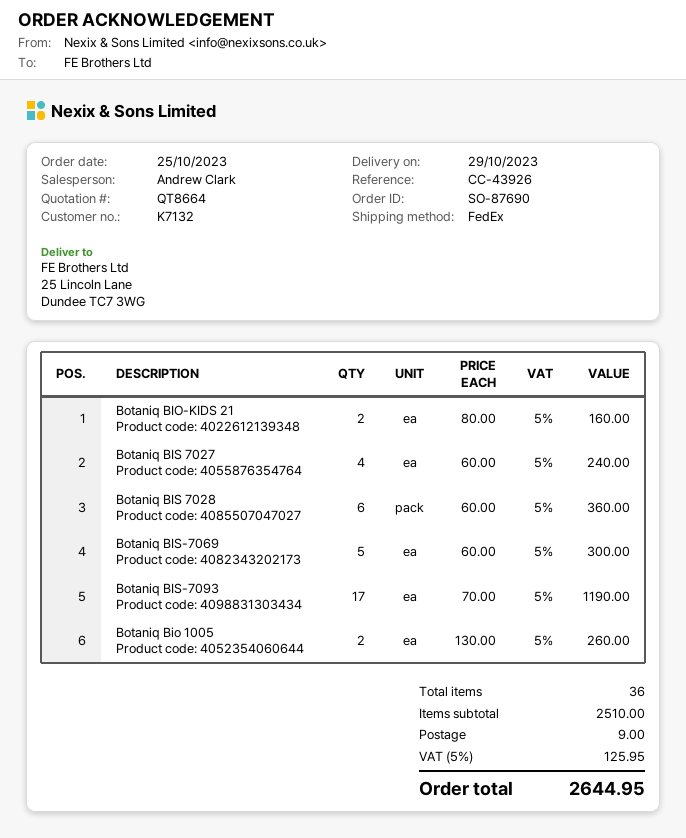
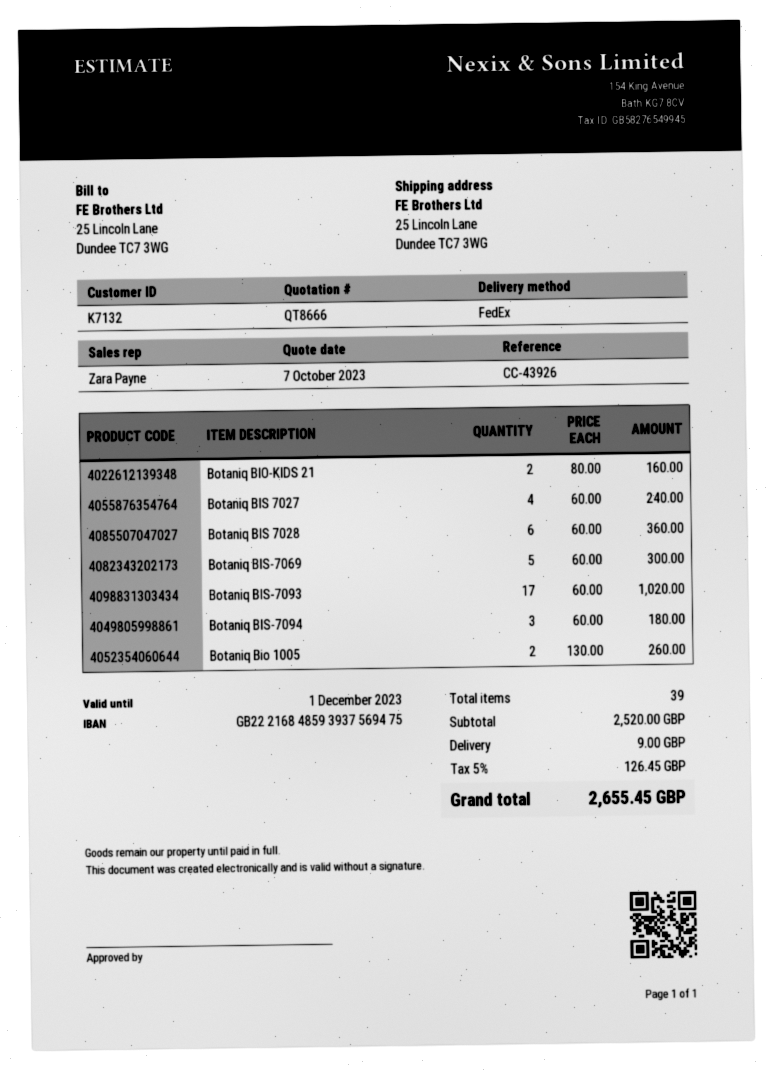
quote number: QT8664 -> QT8666
sales rep: Andrew Clark -> Zara Payne
Botaniq BIS-7093: 17 x 70.00 = 1190.00 -> 17 x 60.00 = 1020.00
Botaniq BIS-7094: none -> 3 x 60.00 = 180.00
total quantity: 36 -> 39
subtotal: 2510.00 -> 2520.00
tax: 5% = 125.95 -> 5% = 126.45
total: 2644.95 -> 2655.45

